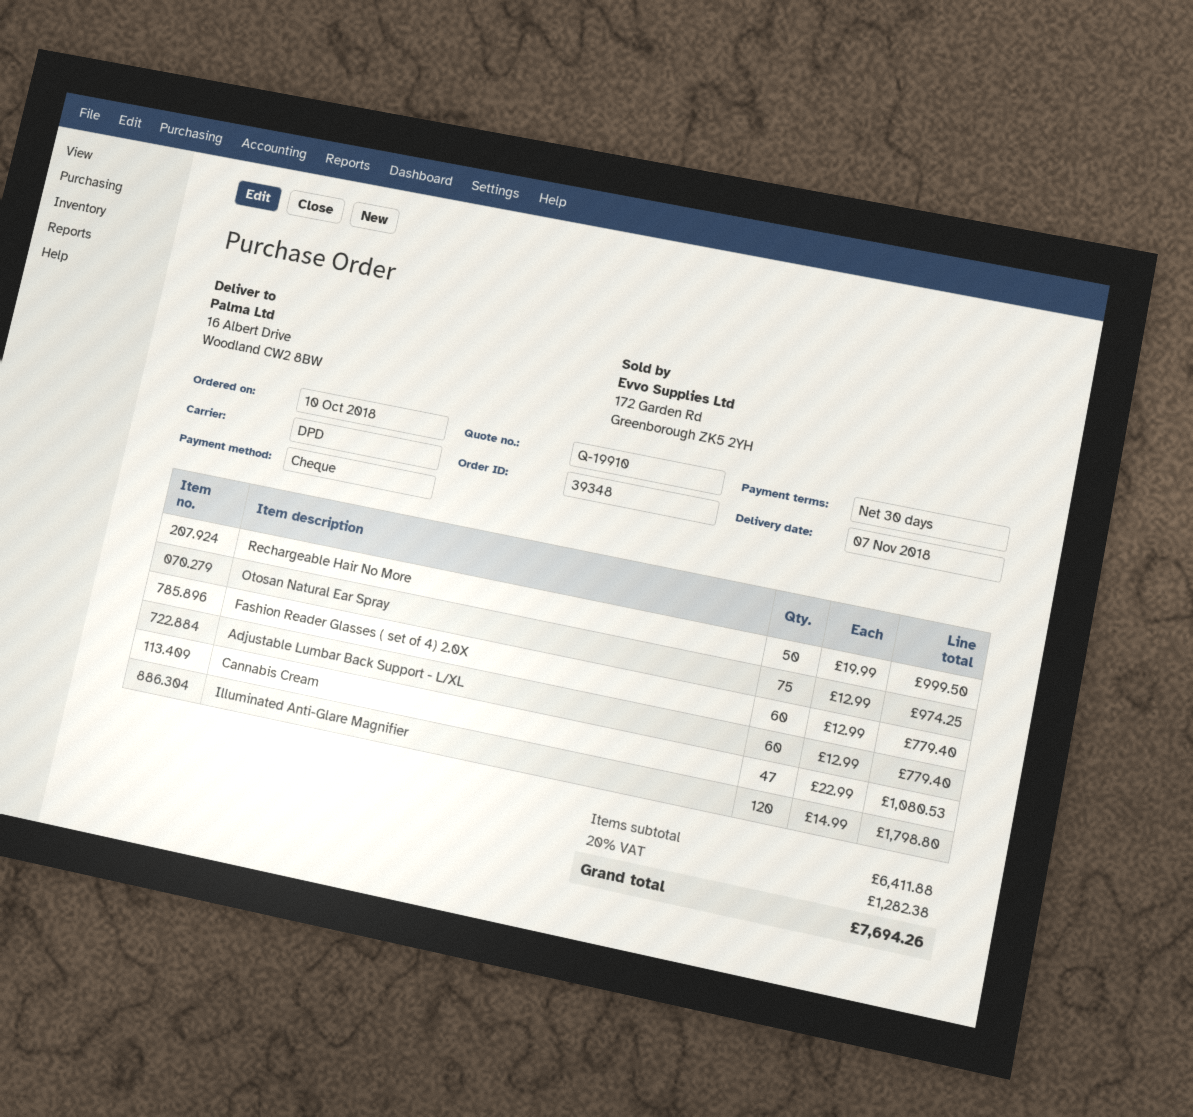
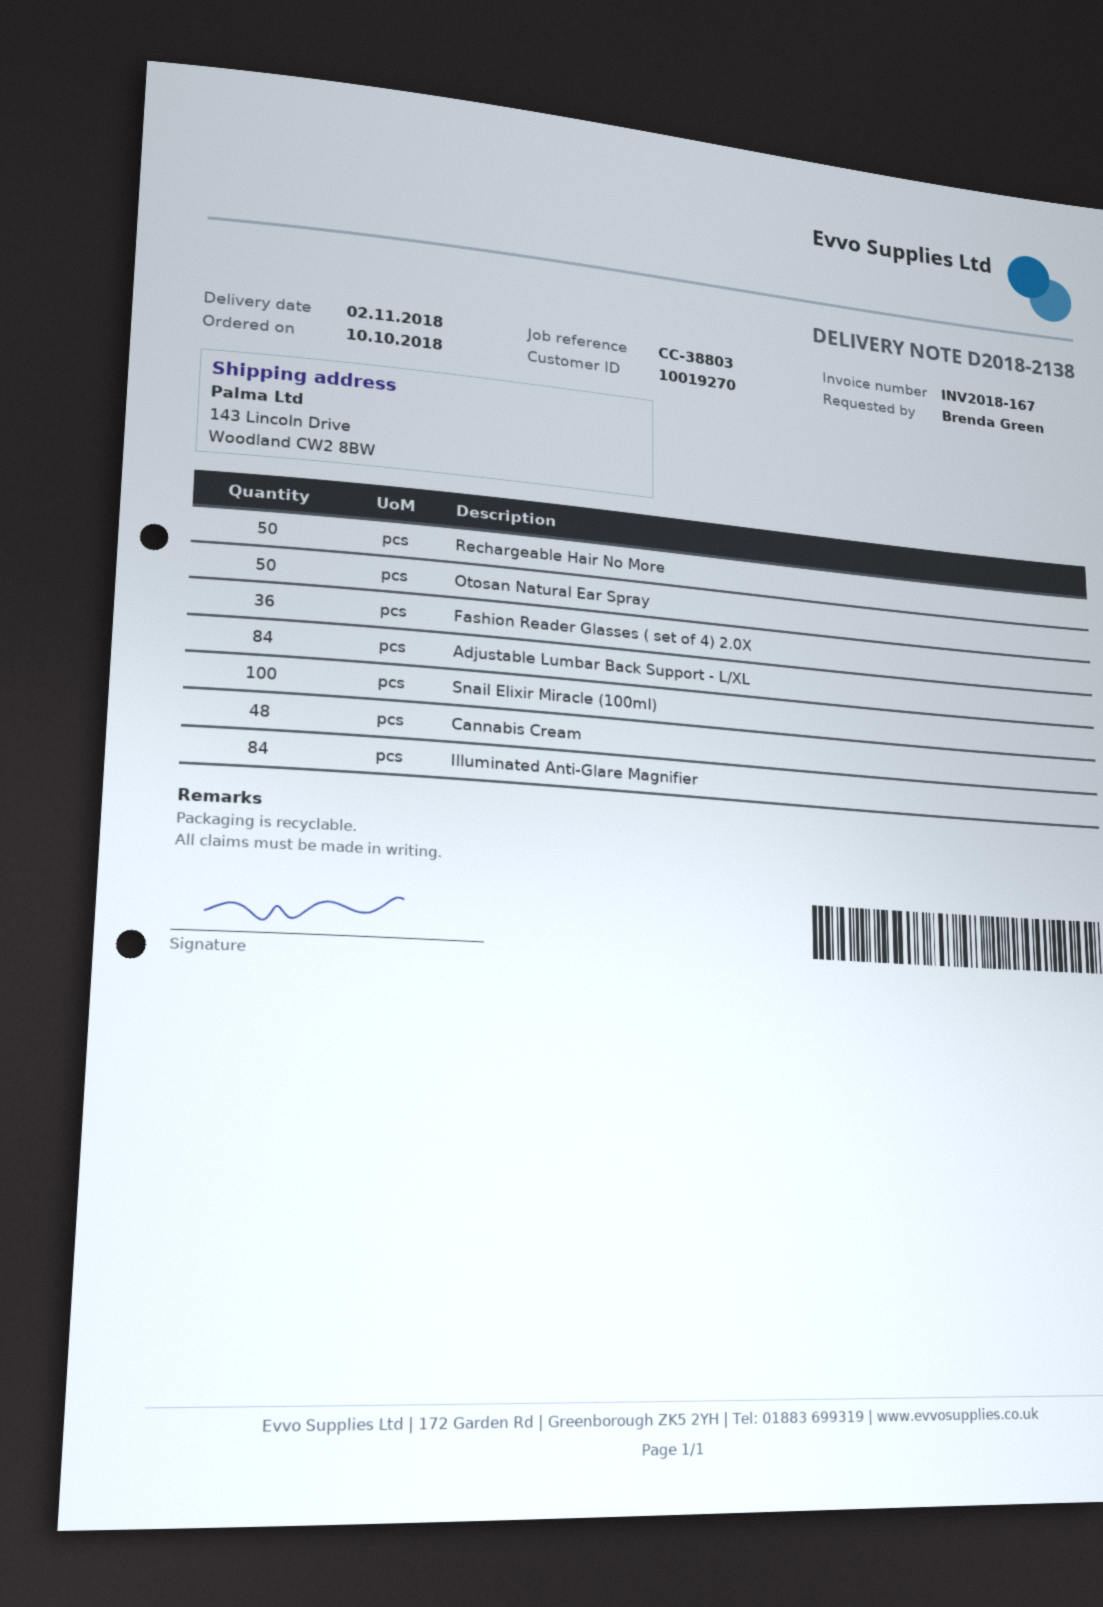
delivery date: 2018-11-07 -> 2018-11-02
ship to: 16 Albert Drive, Woodland CW2 8BW -> 143 Lincoln Drive, Woodland CW2 8BW
Otosan Natural Ear Spray: 75 -> 50
Fashion Reader Glasses ( set of 4) 2.0X: 60 -> 36
Adjustable Lumbar Back Support - L/XL: 60 -> 84
Cannabis Cream: 47 -> 48
Illuminated Anti-Glare Magnifier: 120 -> 84
Snail Elixir Miracle (100ml): none -> 100

